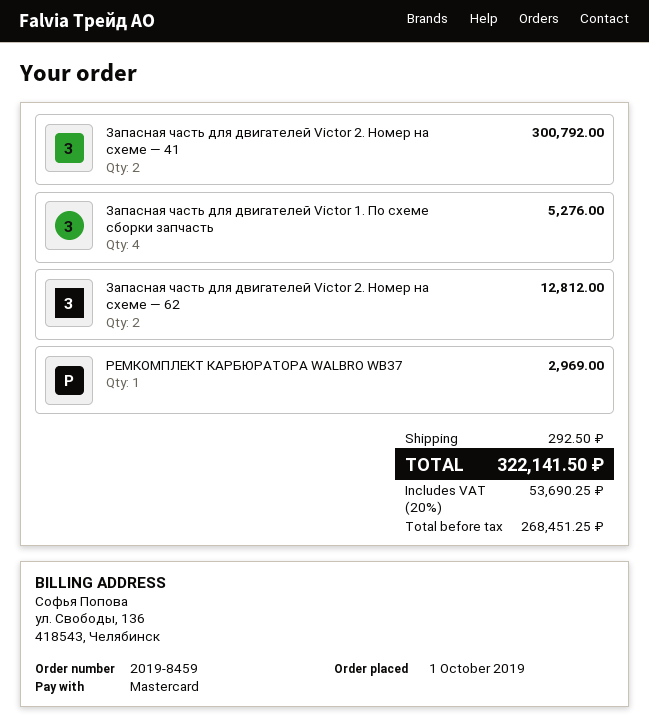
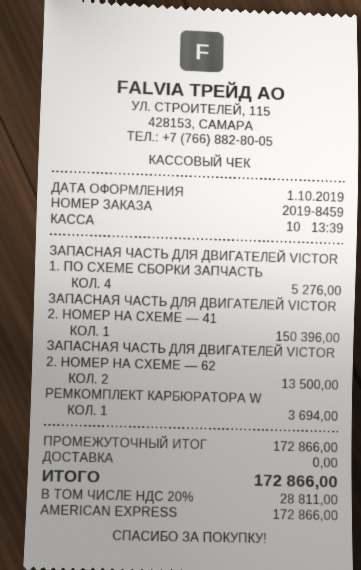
payment method: Mastercard -> American Express
Запасная часть для двигателей Victor 2. Номер на схеме — 41: 2 for 300792.00 -> 1 for 150396.00
Запасная часть для двигателей Victor 2. Номер на схеме — 62: 2 for 12812.00 -> 2 for 13500.00
РЕМКОМПЛЕКТ КАРБЮРАТОРА WALBRO WB37: 1 for 2969.00 -> 1 for 3694.00
shipping: 292.50 -> 0.00
tax: 20% = 53690.25 -> 20% = 28811.00
total: 322141.50 -> 172866.00

